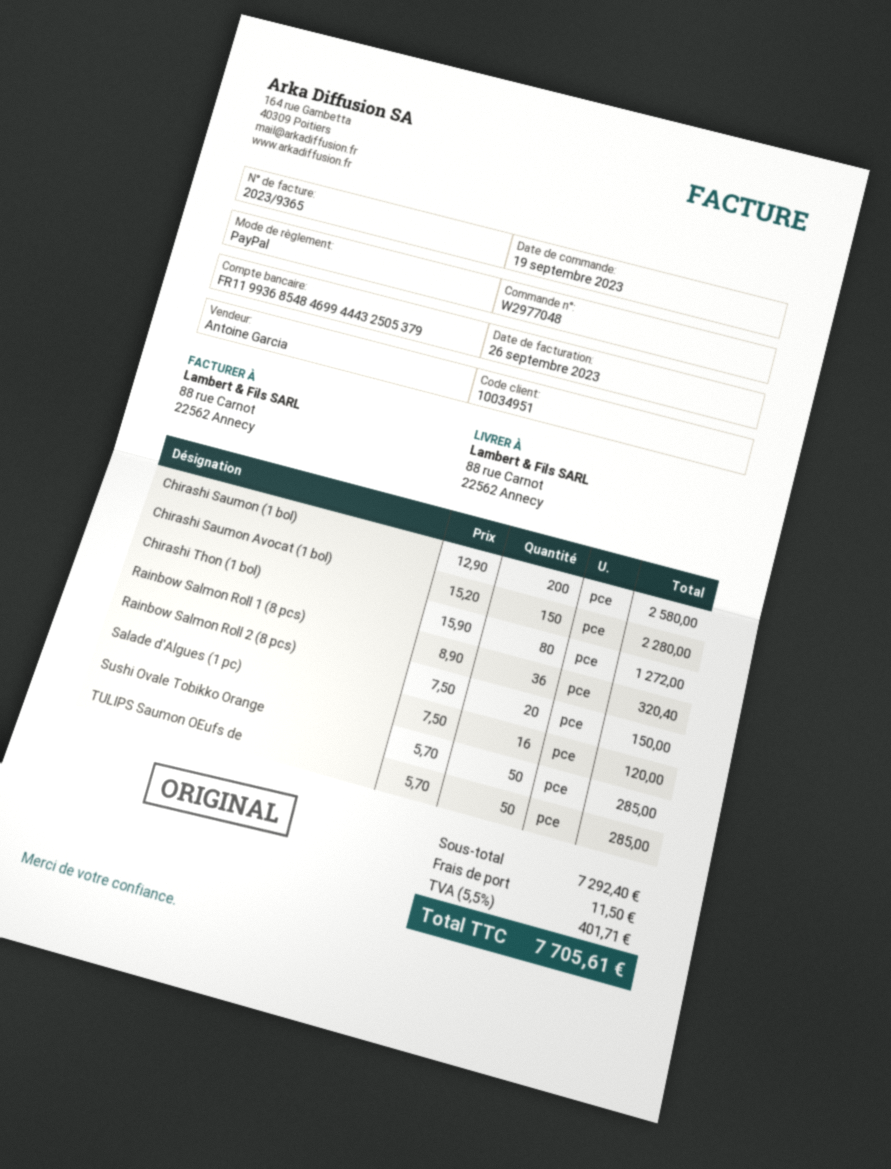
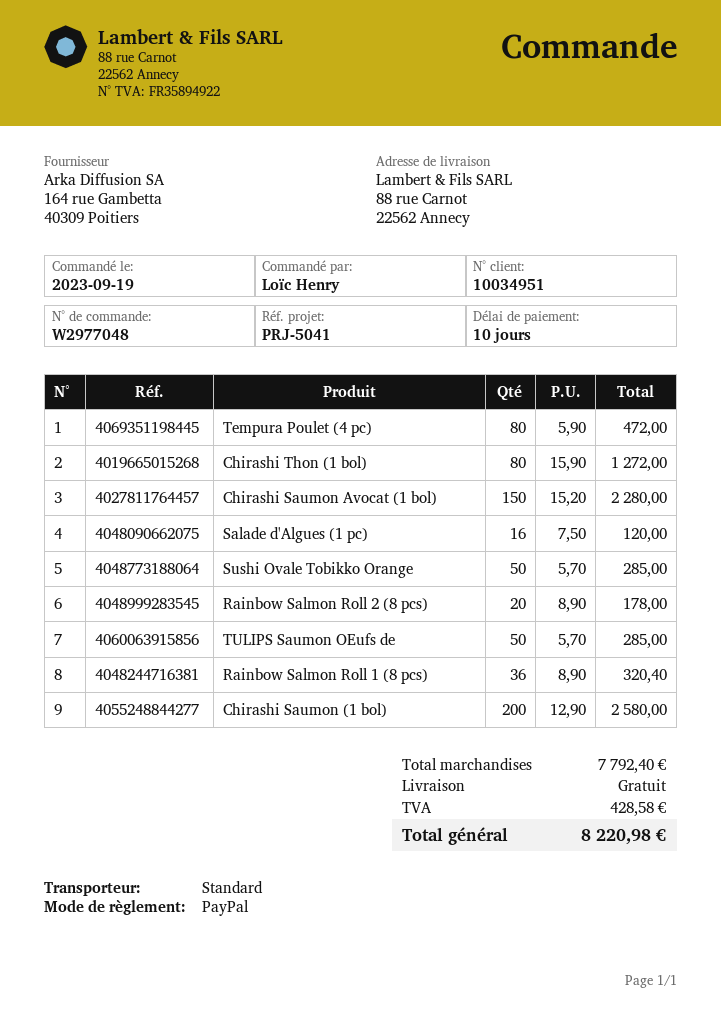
Rainbow Salmon Roll 2 (8 pcs): 20 x 7.50 = 150.00 -> 20 x 8.90 = 178.00
Tempura Poulet (4 pc): none -> 80 x 5.90 = 472.00
subtotal: 7292.40 -> 7792.40
shipping: 11.50 -> 0.00
tax: 401.71 -> 428.58
total: 7705.61 -> 8220.98

